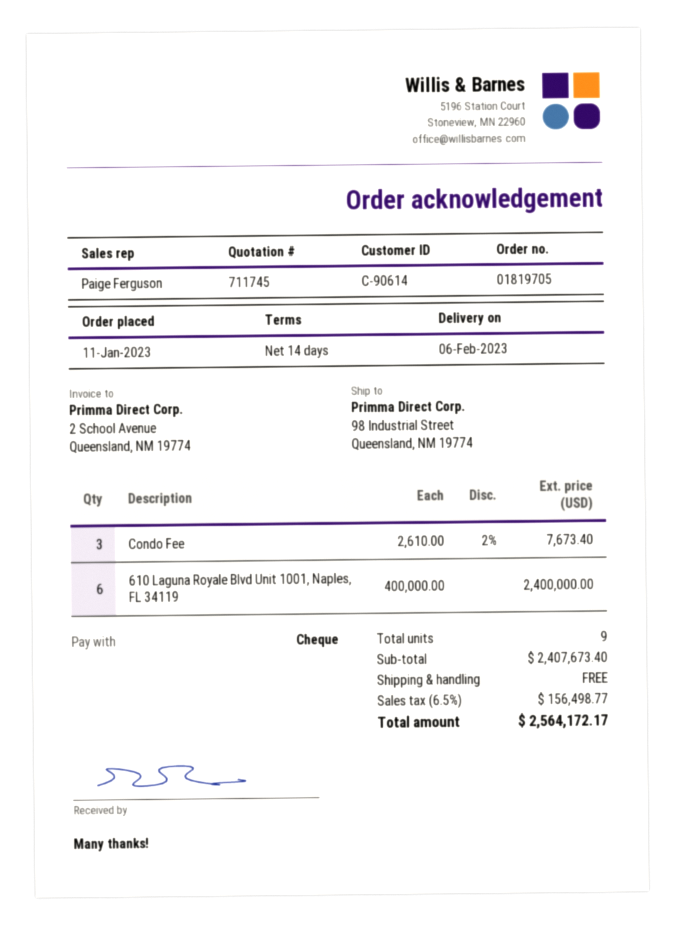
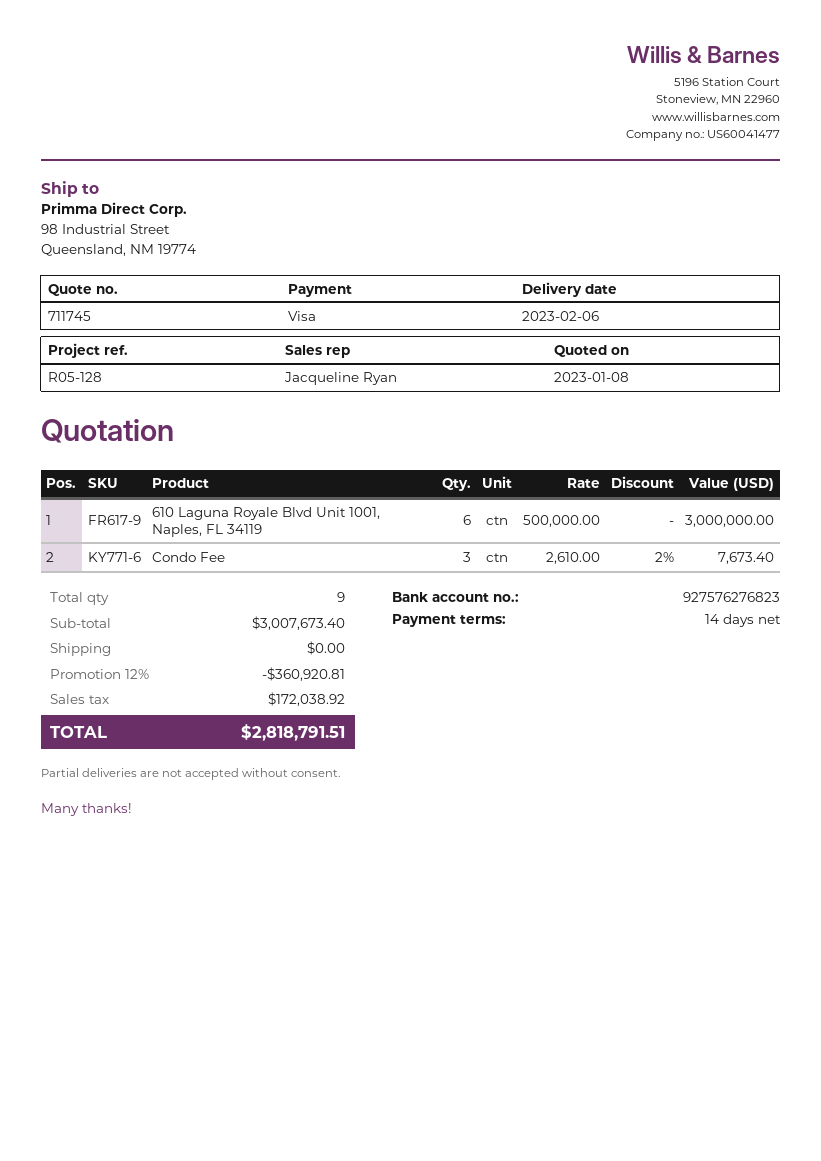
sales rep: Paige Ferguson -> Jacqueline Ryan
payment method: cheque -> Visa
610 Laguna Royale Blvd Unit 1001, Naples, FL 34119: 6 x 400000.00 = 2400000.00 -> 6 x 500000.00 = 3000000.00
subtotal: 2407673.40 -> 3007673.40
discount: none -> 12% = 360920.81
tax: 156498.77 -> 172038.92
total: 2564172.17 -> 2818791.51

